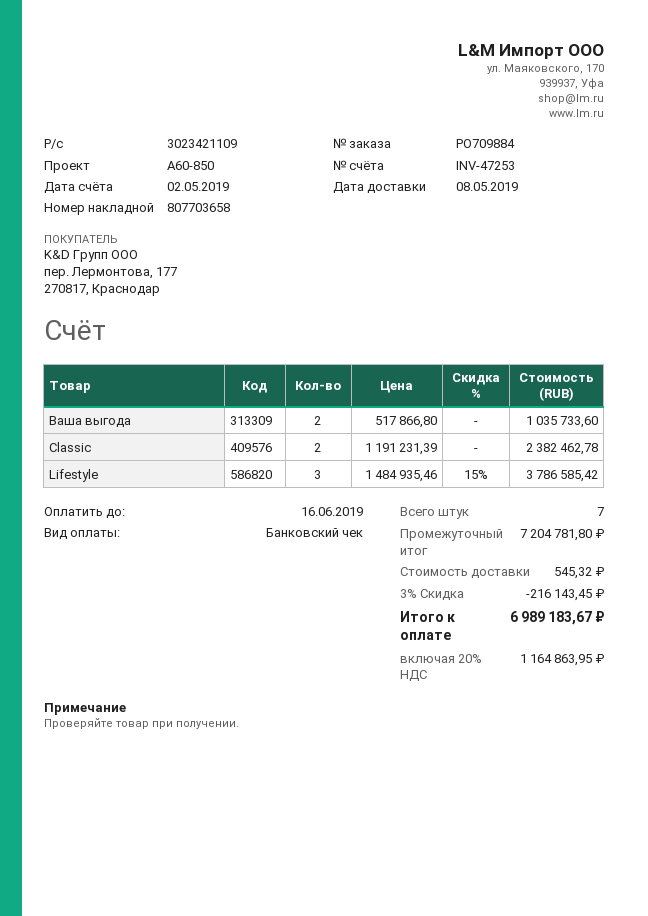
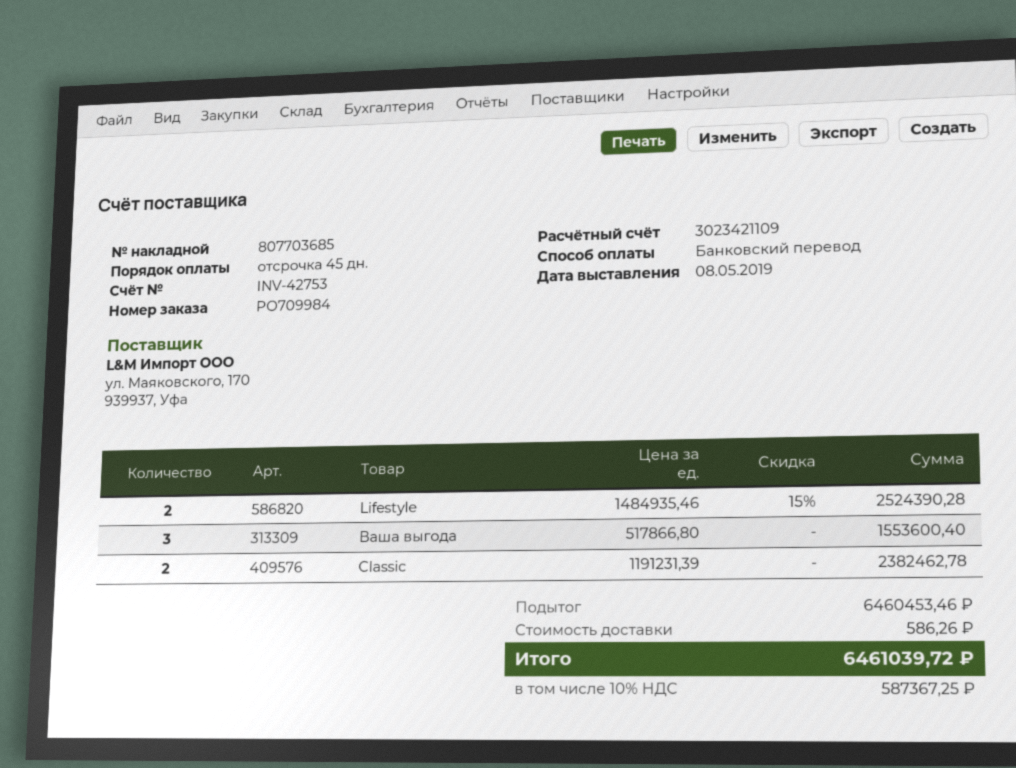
order number: PO709884 -> PO709984
delivery note number: 807703658 -> 807703685
invoice number: INV-47253 -> INV-42753
invoice date: 2019-05-02 -> 2019-05-08
payment method: cheque -> bank transfer
Ваша выгода: 2 x 517866.80 = 1035733.60 -> 3 x 517866.80 = 1553600.40
Lifestyle: 3 x 1484935.46 - 15% = 3786585.42 -> 2 x 1484935.46 - 15% = 2524390.28
subtotal: 7204781.80 -> 6460453.46
discount: 3% = 216143.45 -> none
shipping: 545.32 -> 586.26
tax: 20% = 1164863.95 -> 10% = 587367.25
total: 6989183.67 -> 6461039.72

